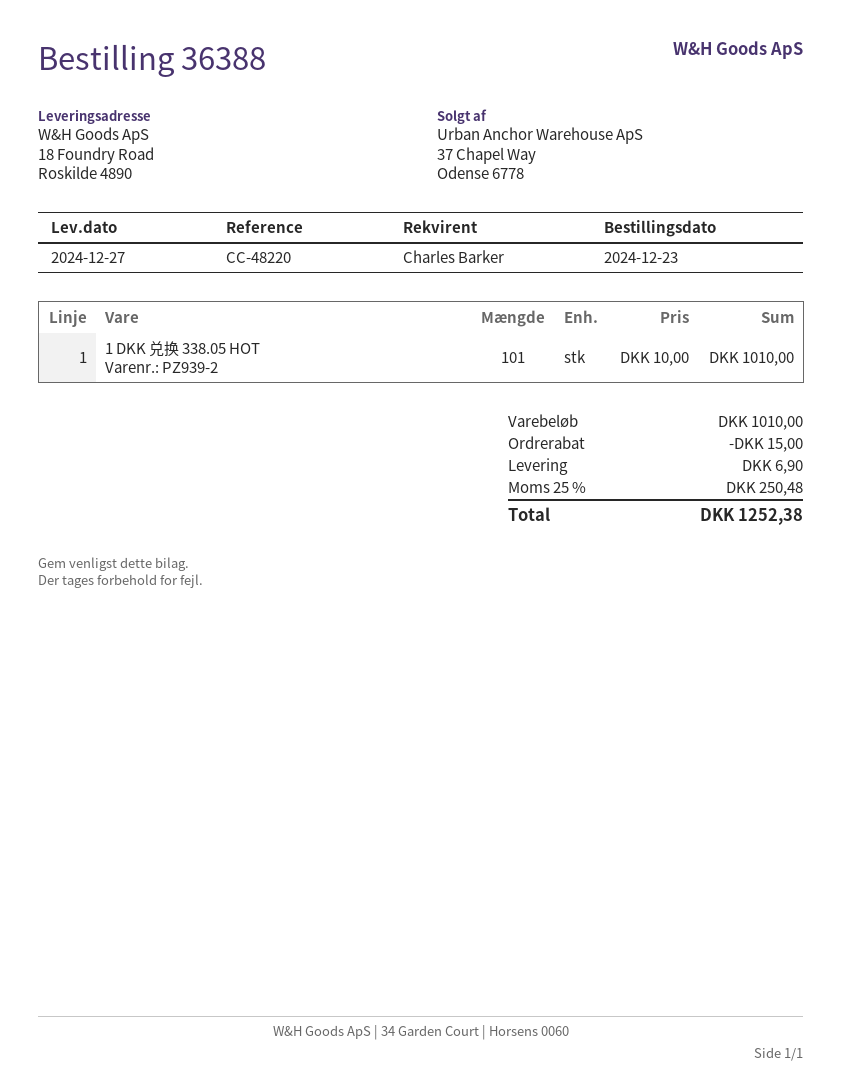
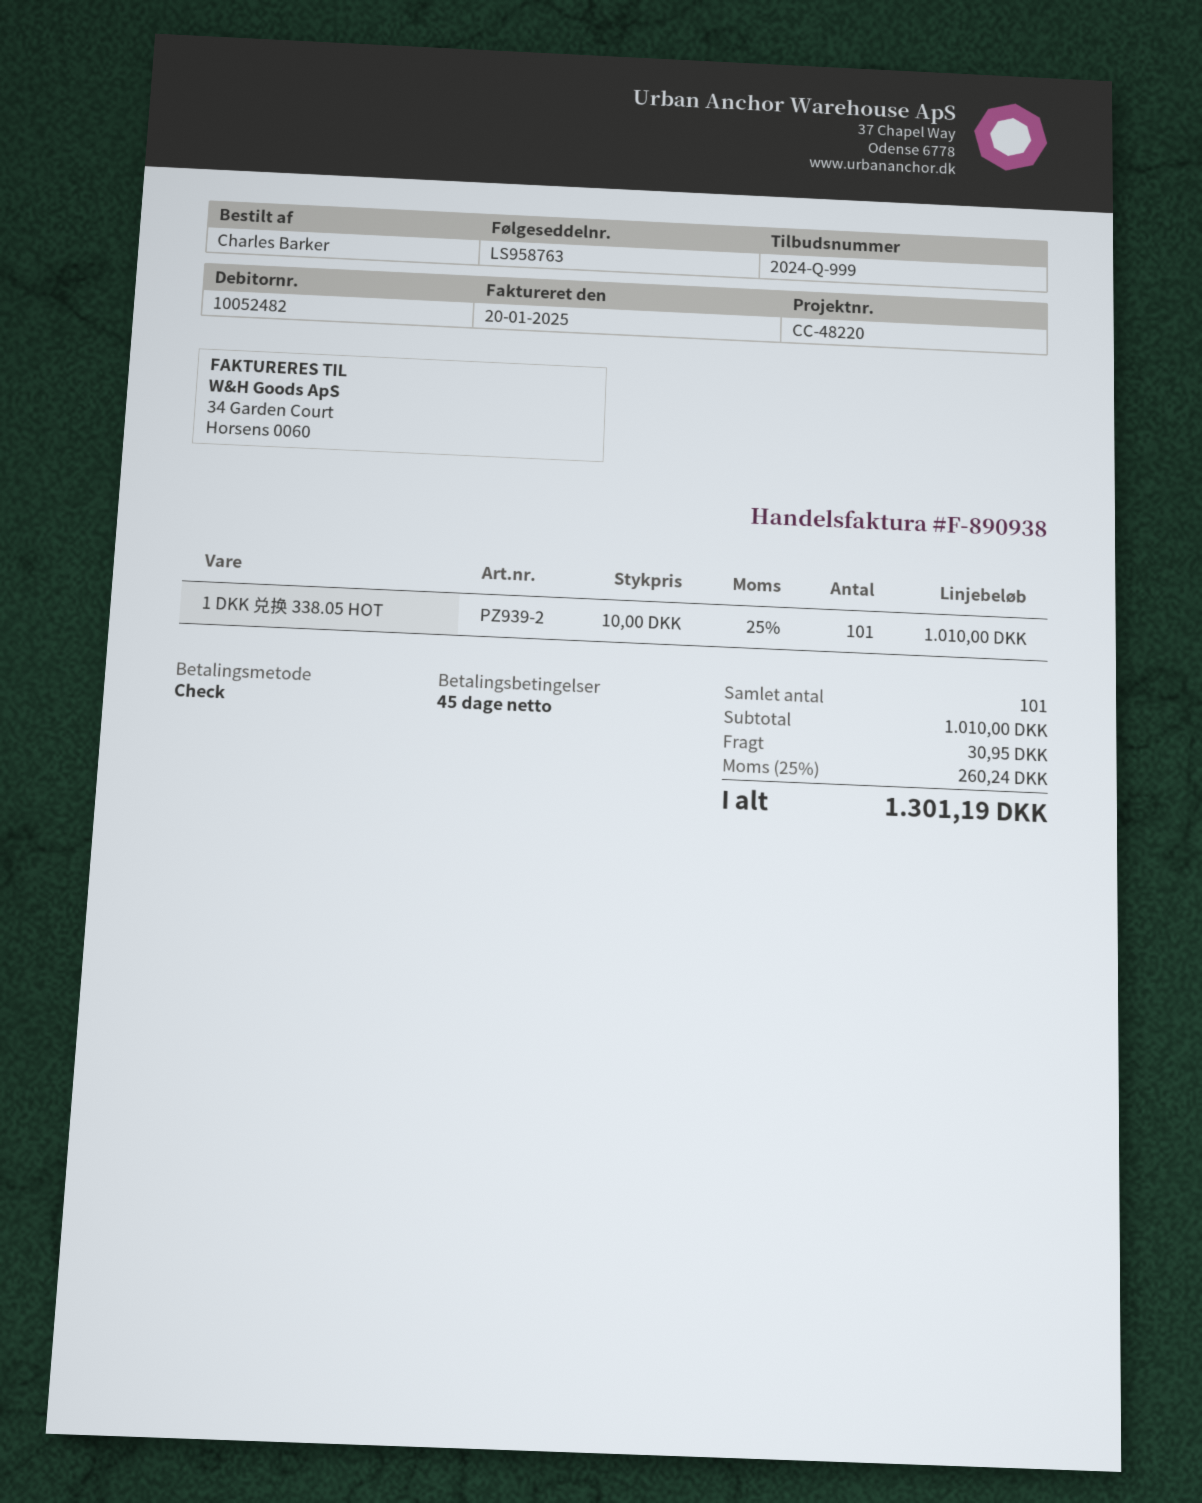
discount: 15.00 -> none
shipping: 6.90 -> 30.95
tax: 25% = 250.48 -> 25% = 260.24
total: 1252.38 -> 1301.19

